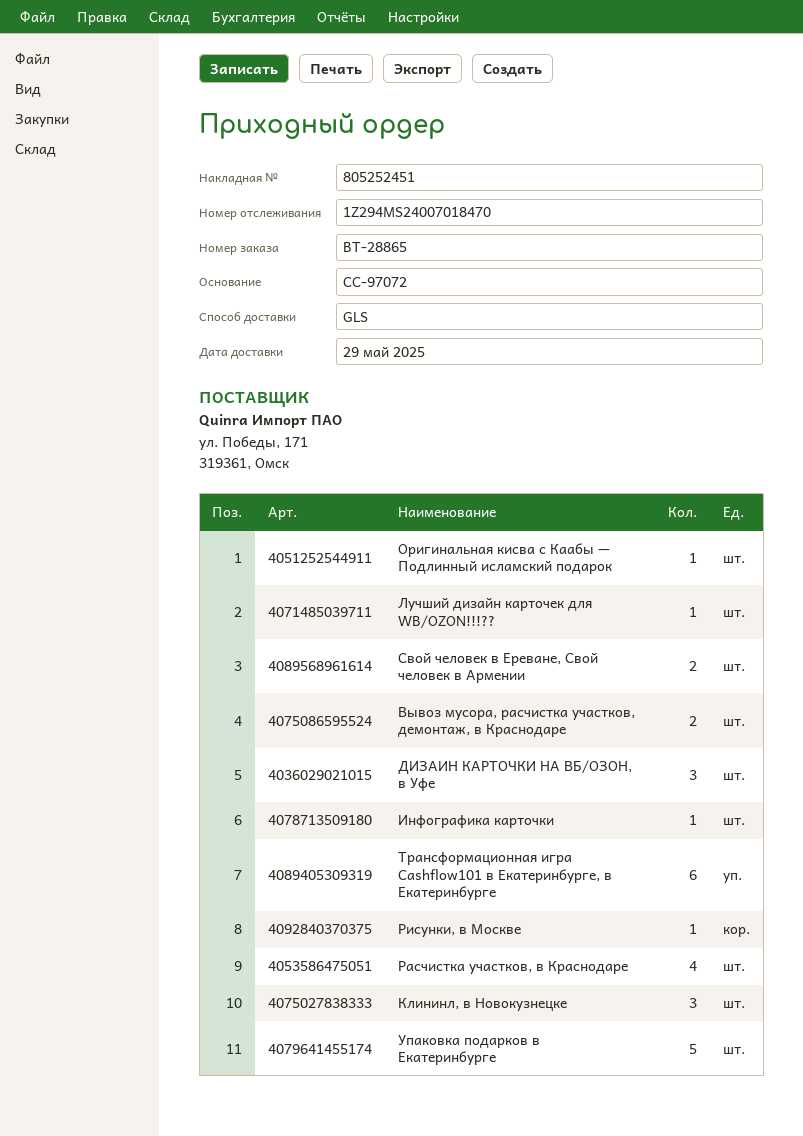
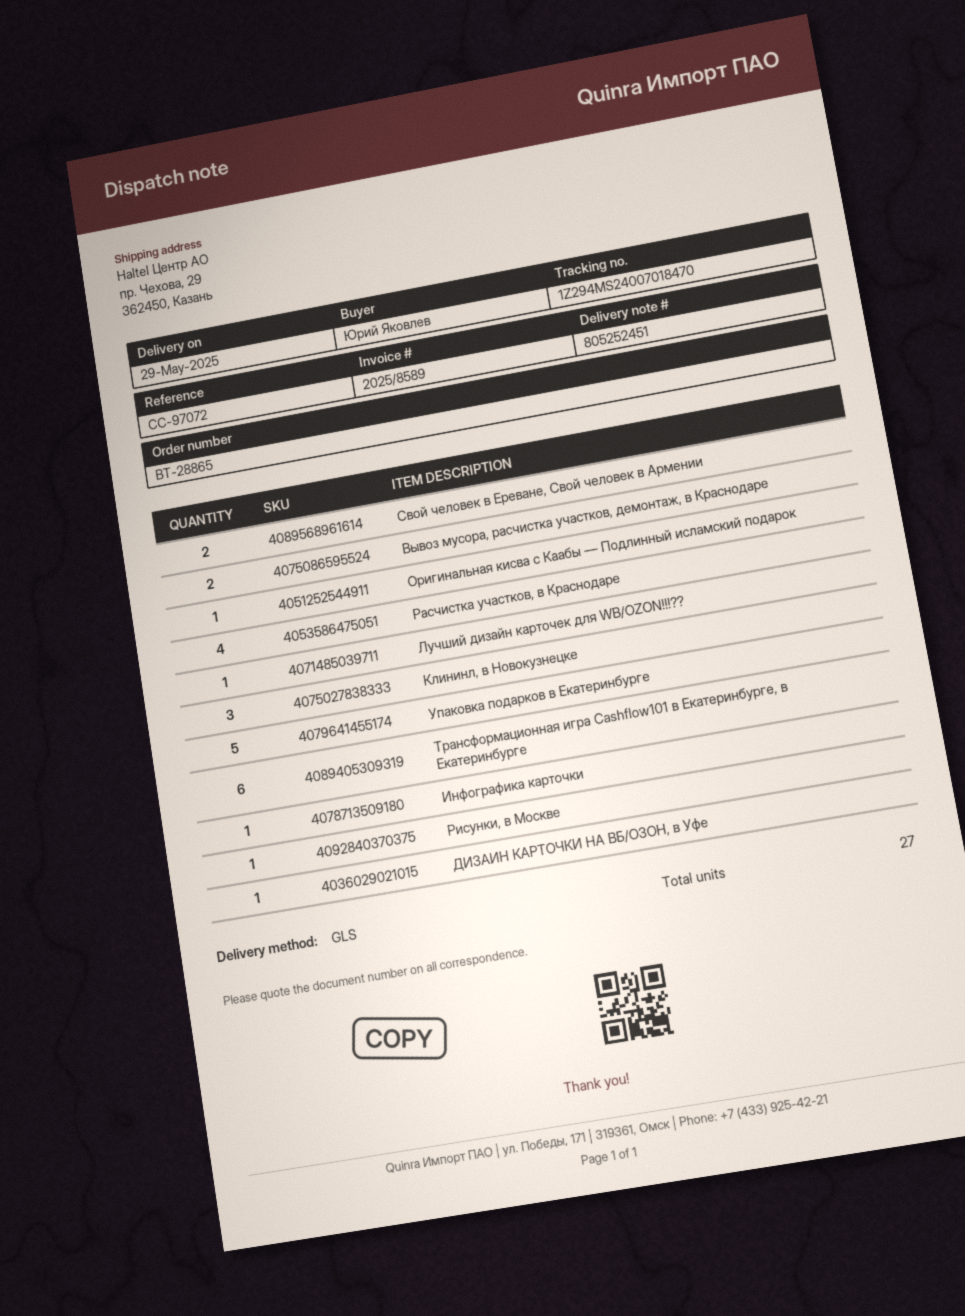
ДИЗАИН КАРТОЧКИ НА ВБ/ОЗОН, в Уфе: 3 -> 1

